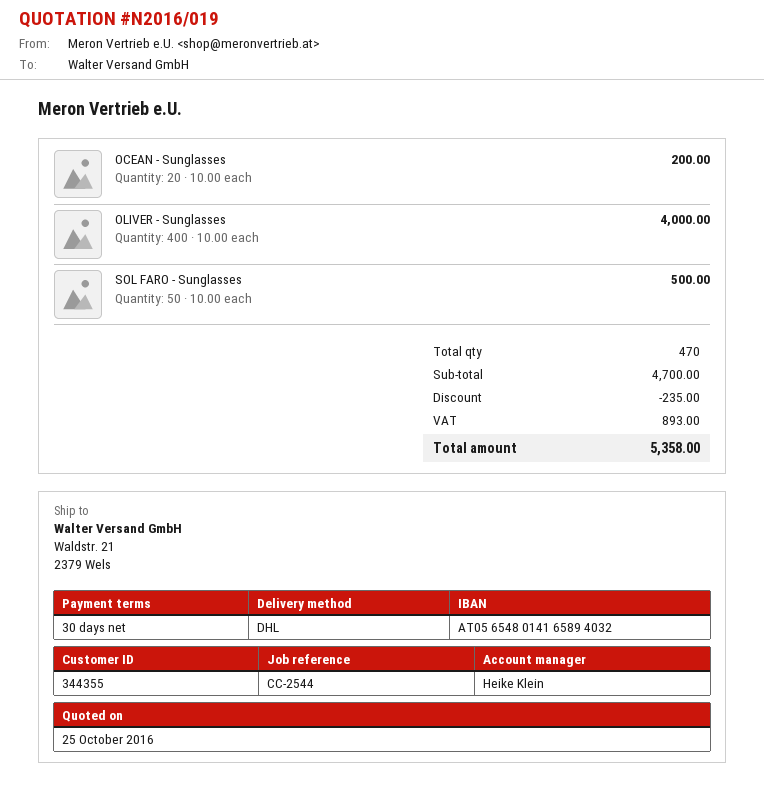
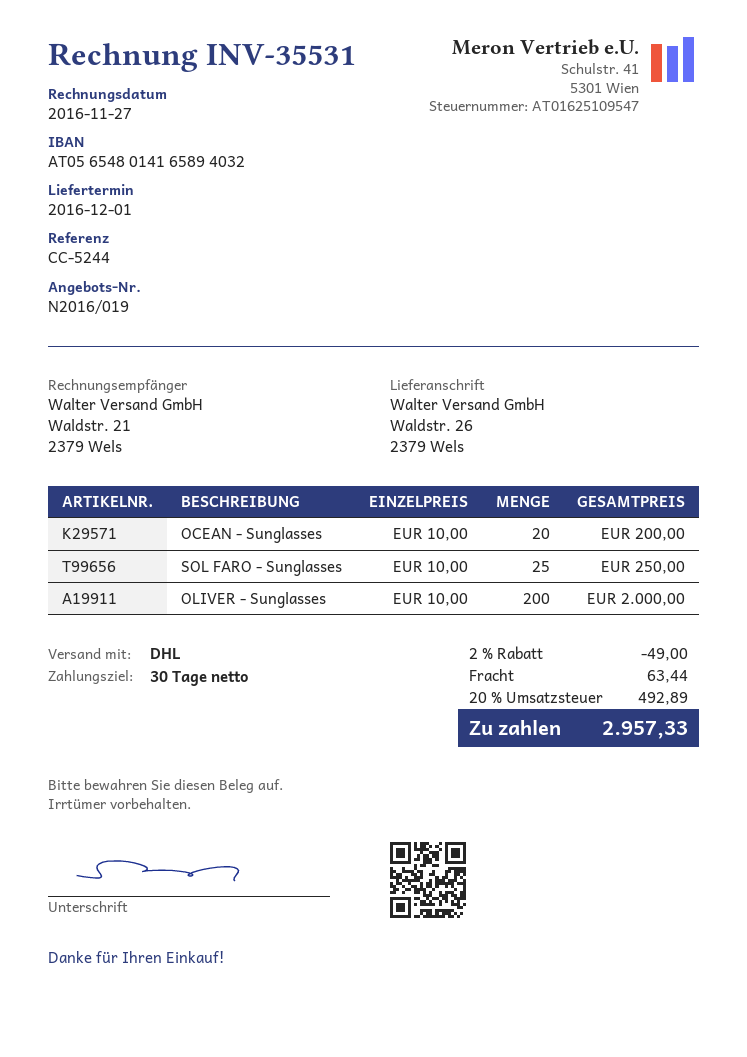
reference: CC-2544 -> CC-5244
ship to: Waldstr. 21, 2379 Wels -> Waldstr. 26, 2379 Wels
OLIVER - Sunglasses: 400 x 10.00 = 4000.00 -> 200 x 10.00 = 2000.00
SOL FARO - Sunglasses: 50 x 10.00 = 500.00 -> 25 x 10.00 = 250.00
discount: 235.00 -> 49.00
shipping: none -> 63.44
tax: 893.00 -> 492.89
total: 5358.00 -> 2957.33

